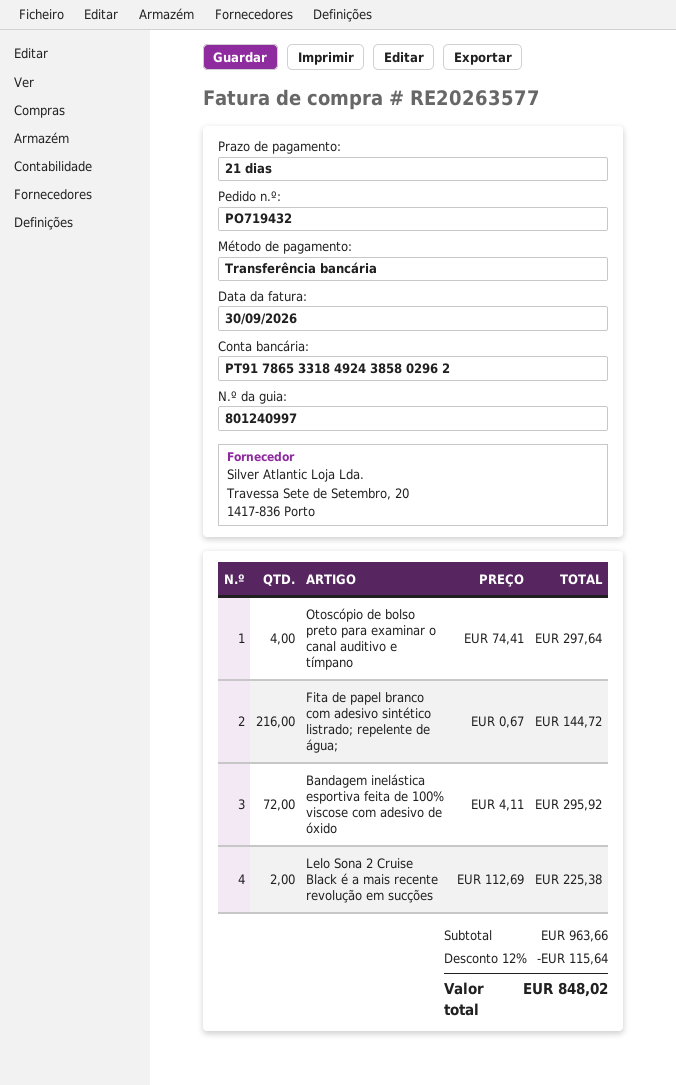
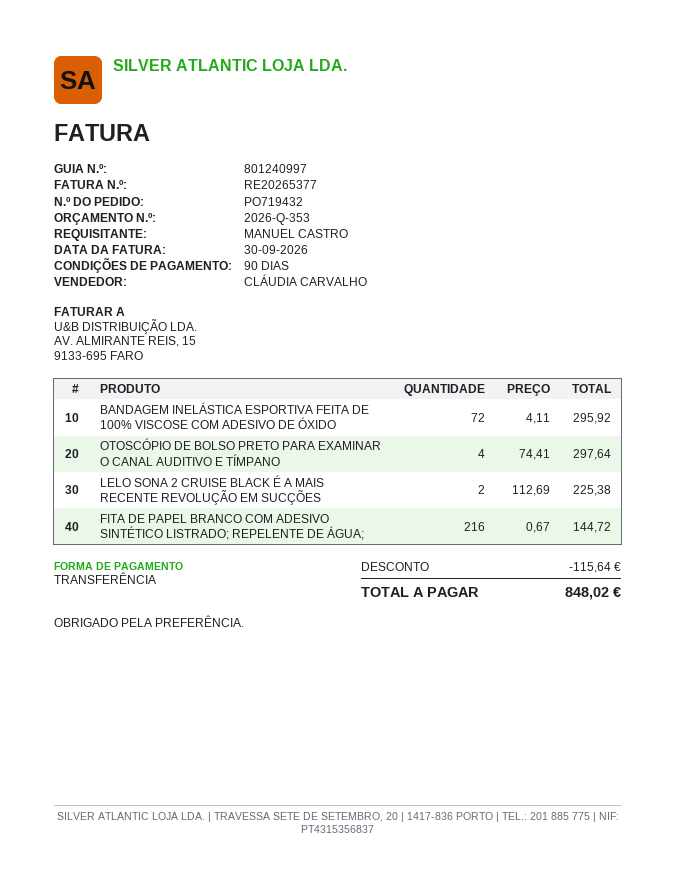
invoice number: RE20263577 -> RE20265377
payment terms: 21 days -> 90 days

